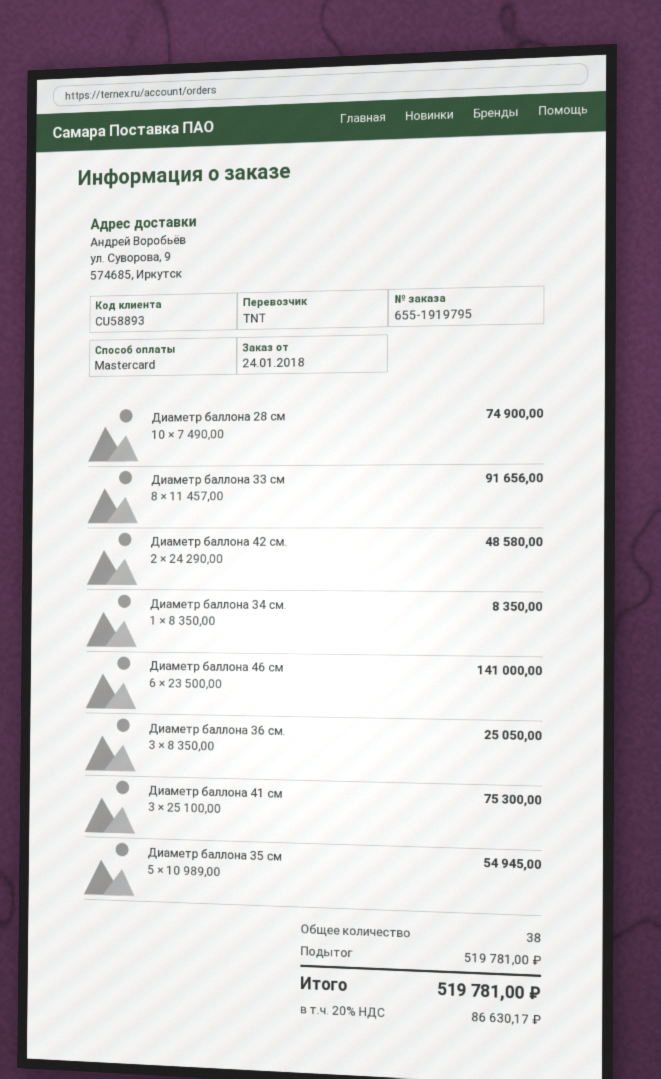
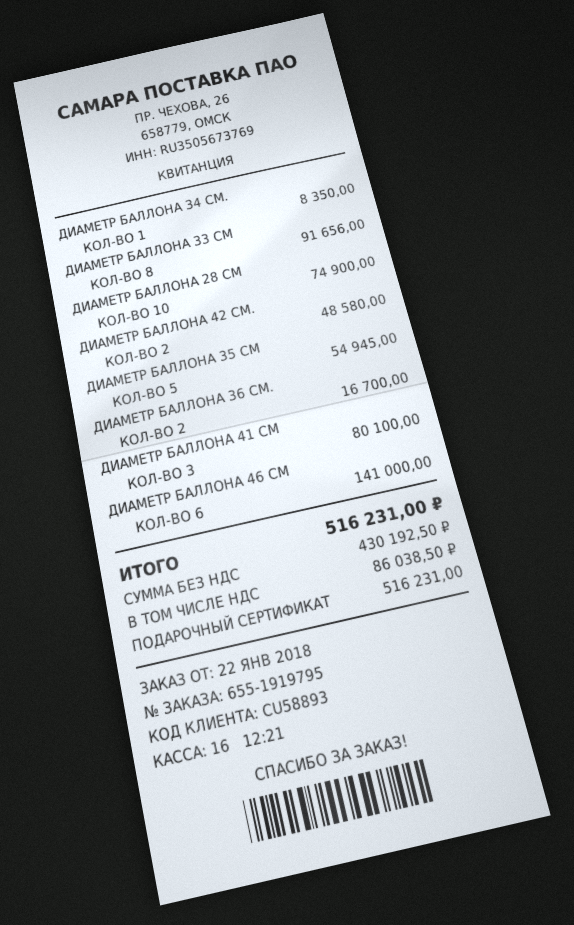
order date: 2018-01-24 -> 2018-01-22
payment method: Mastercard -> gift card
Диаметр баллона 36 см.: 3 for 25050.00 -> 2 for 16700.00
Диаметр баллона 41 см: 3 for 75300.00 -> 3 for 80100.00
tax: 86630.17 -> 86038.50
total: 519781.00 -> 516231.00

